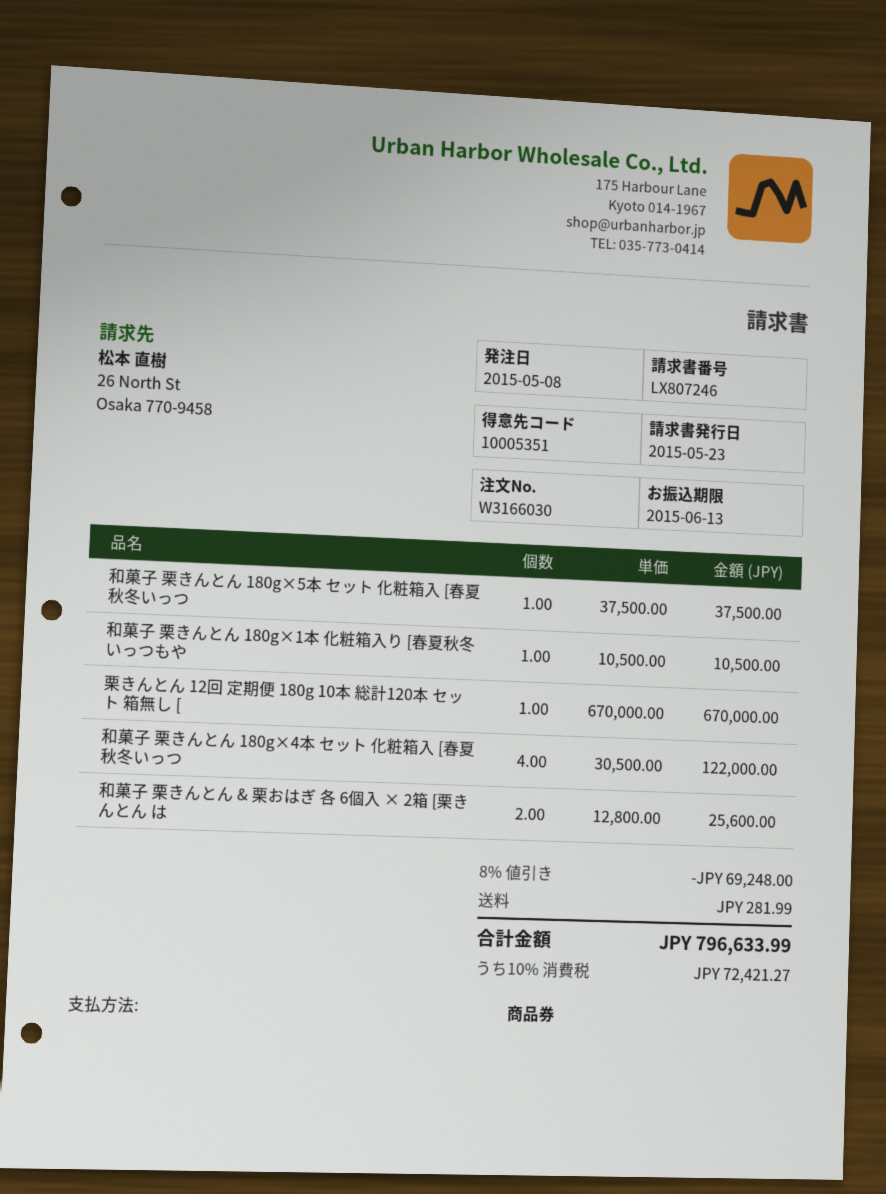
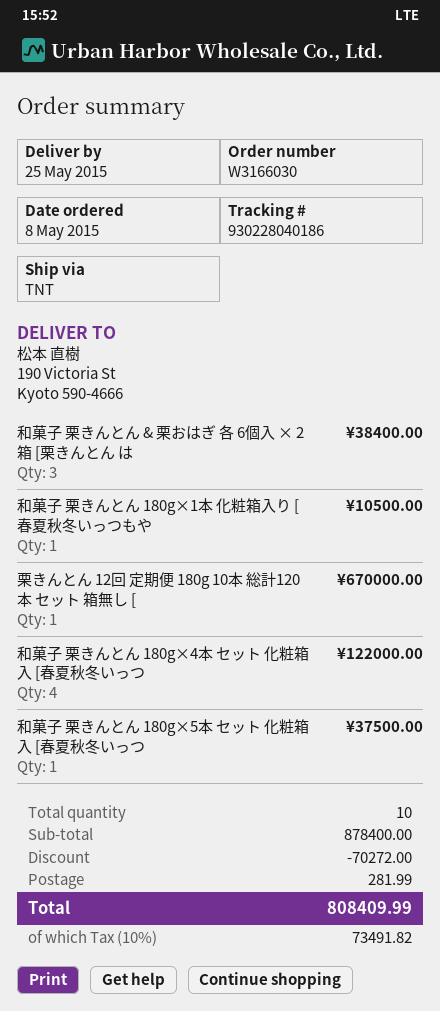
和菓子 栗きんとん & 栗おはぎ 各 6個入 × 2箱 [栗きんとん は: 2 for 25600.00 -> 3 for 38400.00
discount: 69248.00 -> 70272.00
tax: 10% = 72421.27 -> 10% = 73491.82
total: 796633.99 -> 808409.99

